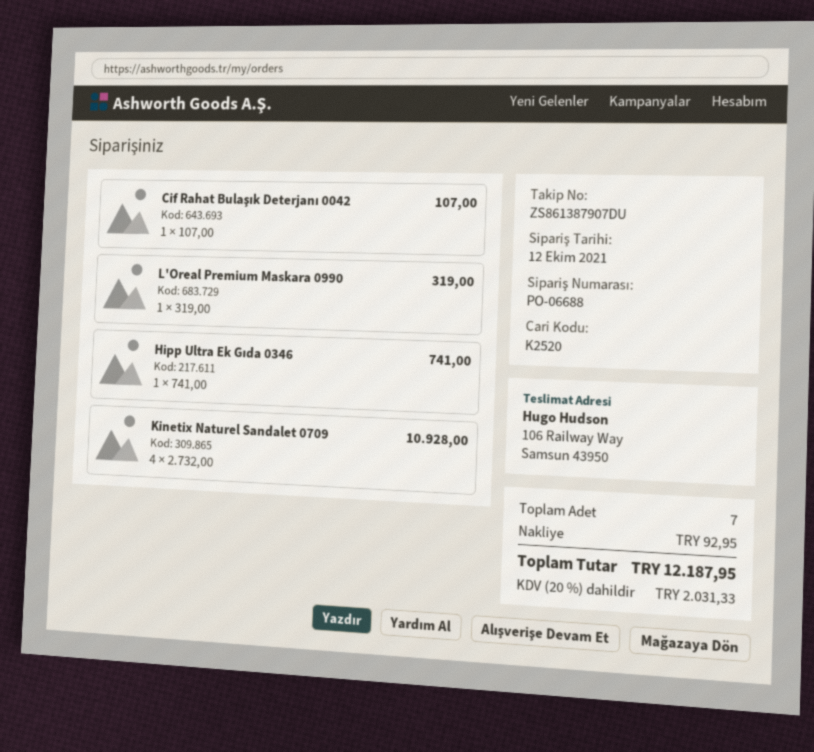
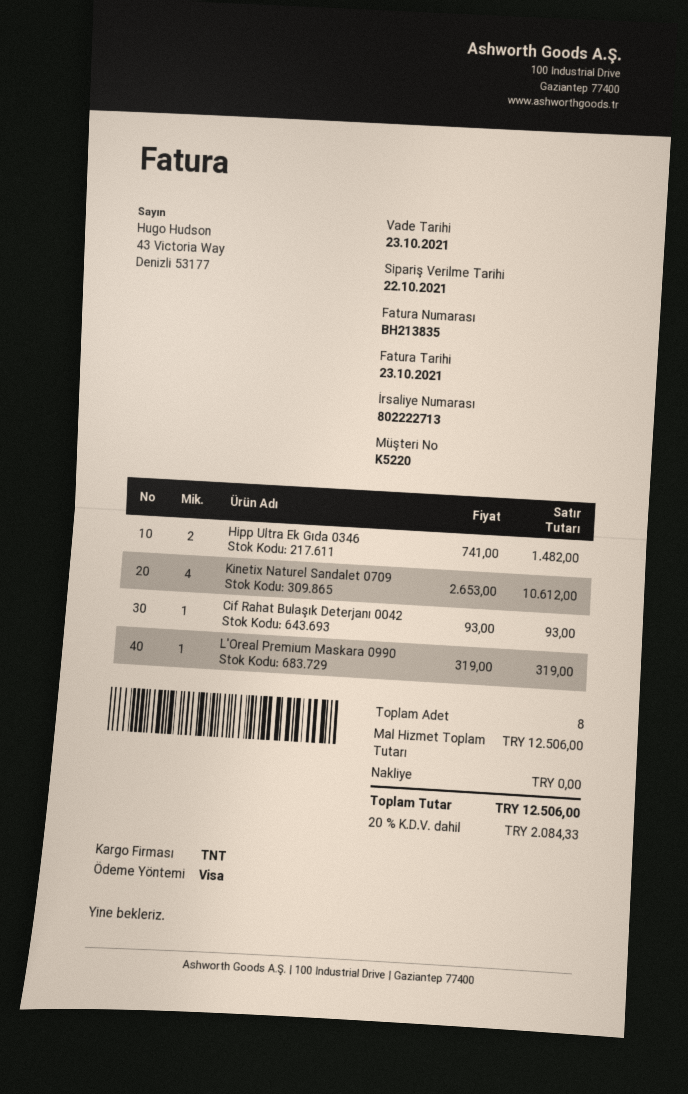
order date: 2021-10-12 -> 2021-10-22
customer number: K2520 -> K5220
Cif Rahat Bulaşık Deterjanı 0042: 1 x 107.00 = 107.00 -> 1 x 93.00 = 93.00
Hipp Ultra Ek Gıda 0346: 1 x 741.00 = 741.00 -> 2 x 741.00 = 1482.00
Kinetix Naturel Sandalet 0709: 4 x 2732.00 = 10928.00 -> 4 x 2653.00 = 10612.00
total quantity: 7 -> 8
shipping: 92.95 -> 0.00
tax: 20% = 2031.33 -> 20% = 2084.33
total: 12187.95 -> 12506.00

